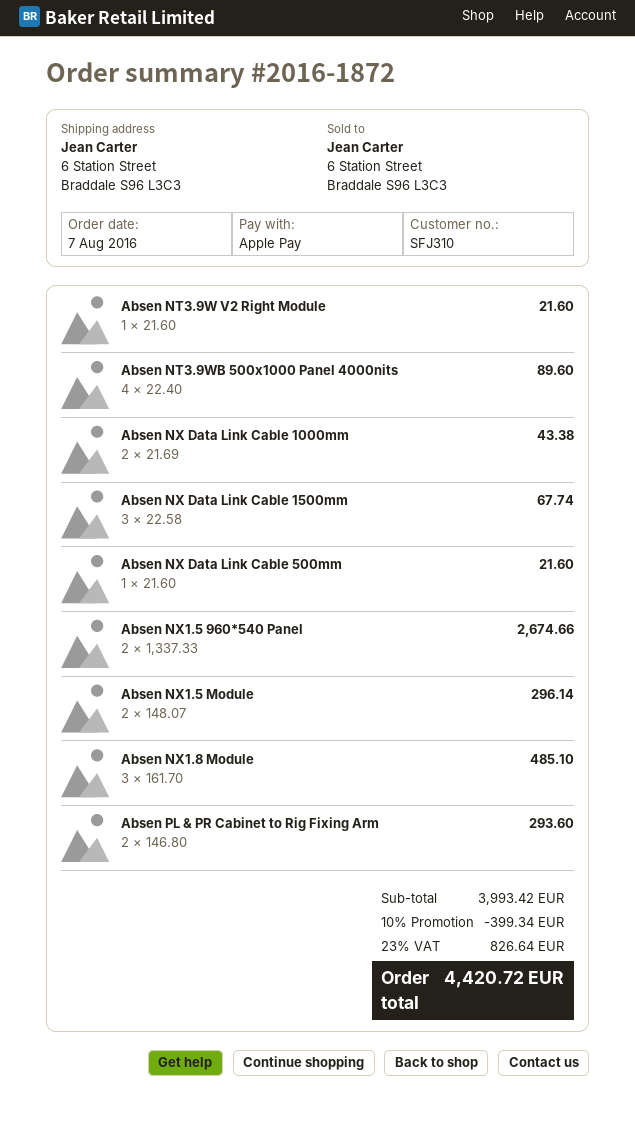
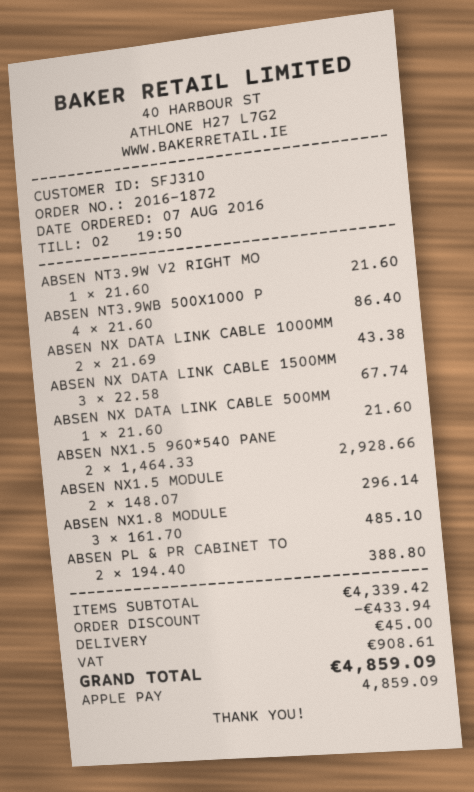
Absen NT3.9WB 500x1000 Panel 4000nits: 4 x 22.40 = 89.60 -> 4 x 21.60 = 86.40
Absen NX1.5 960*540 Panel: 2 x 1337.33 = 2674.66 -> 2 x 1464.33 = 2928.66
Absen PL & PR Cabinet to Rig Fixing Arm: 2 x 146.80 = 293.60 -> 2 x 194.40 = 388.80
subtotal: 3993.42 -> 4339.42
discount: 399.34 -> 433.94
shipping: none -> 45.00
tax: 826.64 -> 908.61
total: 4420.72 -> 4859.09

